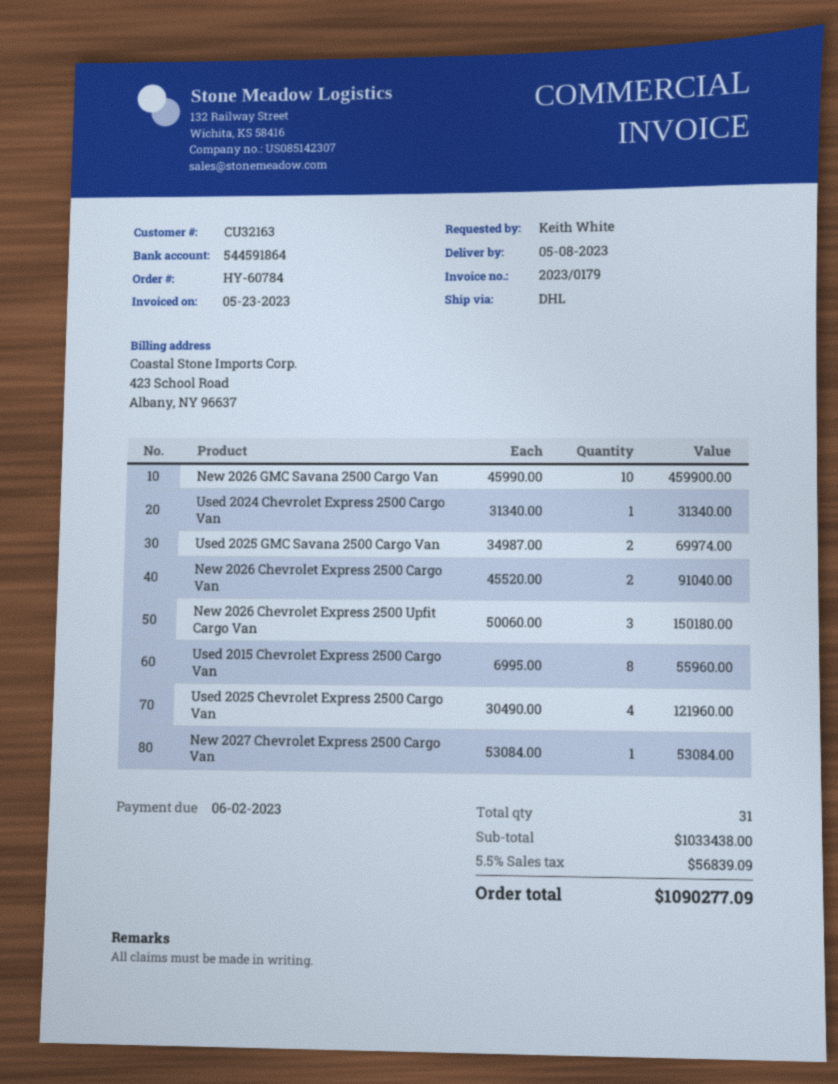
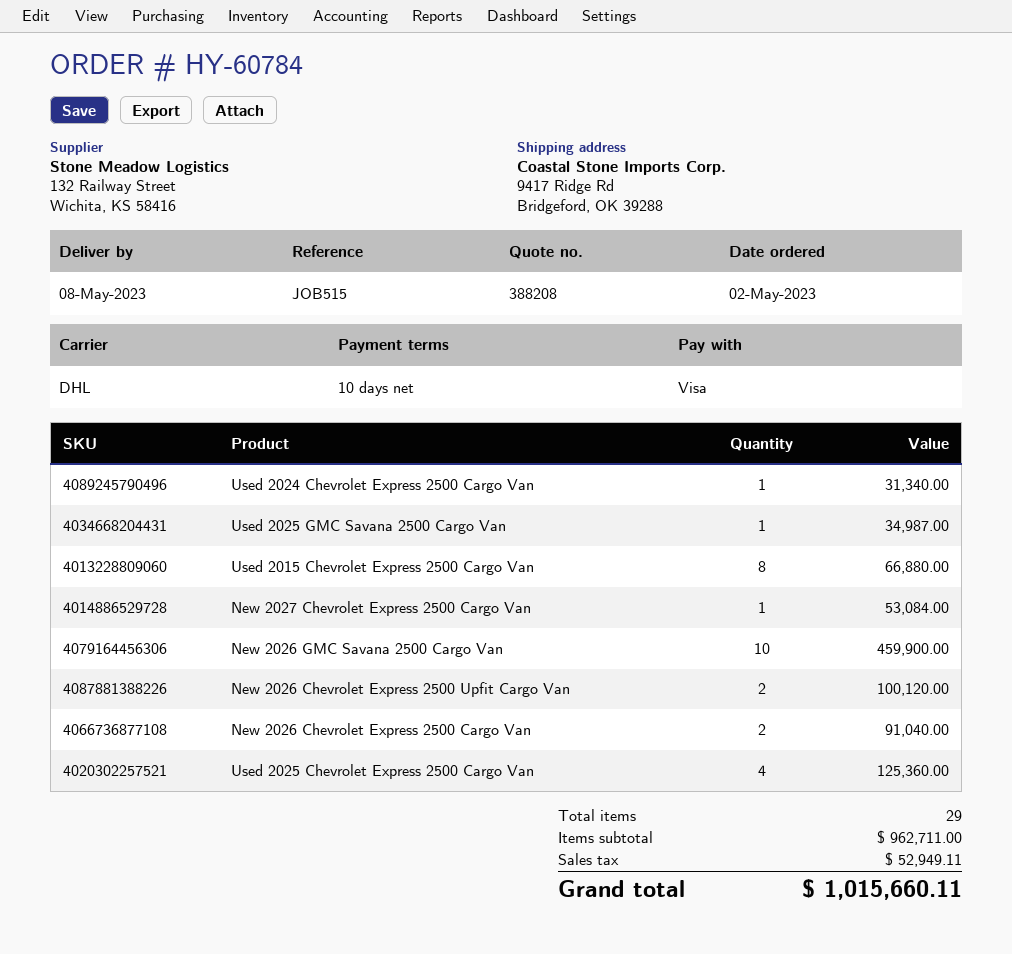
Used 2025 GMC Savana 2500 Cargo Van: 2 for 69974.00 -> 1 for 34987.00
New 2026 Chevrolet Express 2500 Upfit Cargo Van: 3 for 150180.00 -> 2 for 100120.00
Used 2015 Chevrolet Express 2500 Cargo Van: 8 for 55960.00 -> 8 for 66880.00
Used 2025 Chevrolet Express 2500 Cargo Van: 4 for 121960.00 -> 4 for 125360.00
total quantity: 31 -> 29
subtotal: 1033438.00 -> 962711.00
tax: 56839.09 -> 52949.11
total: 1090277.09 -> 1015660.11

